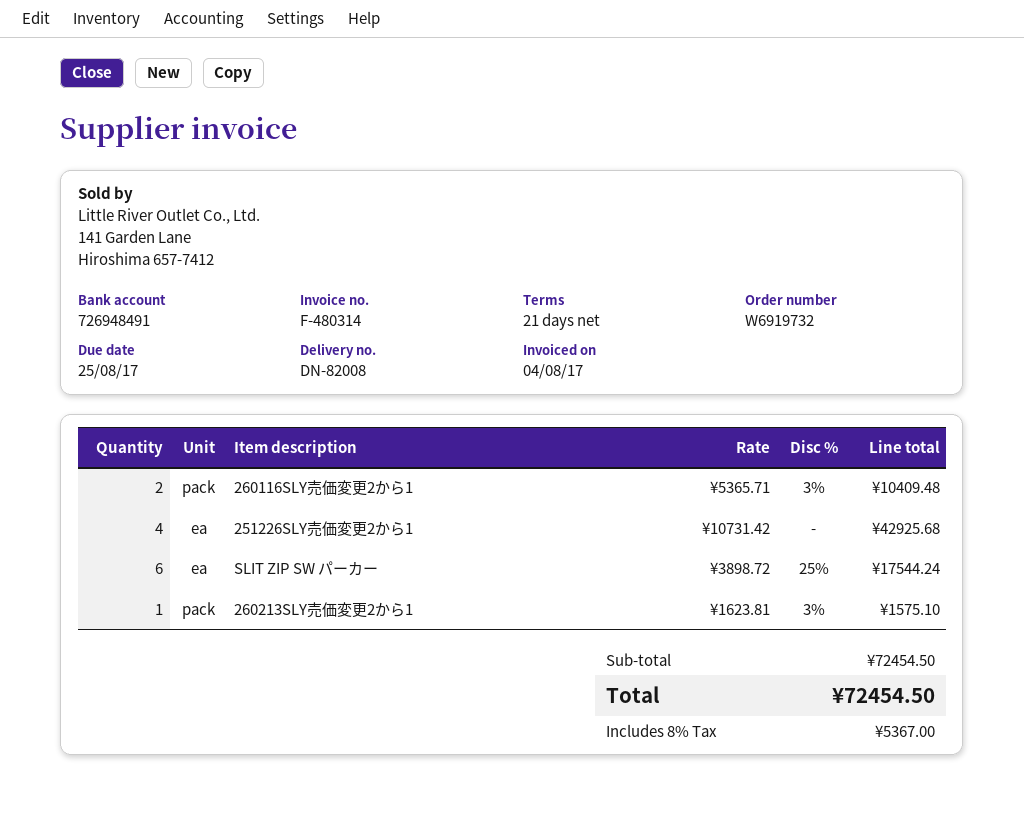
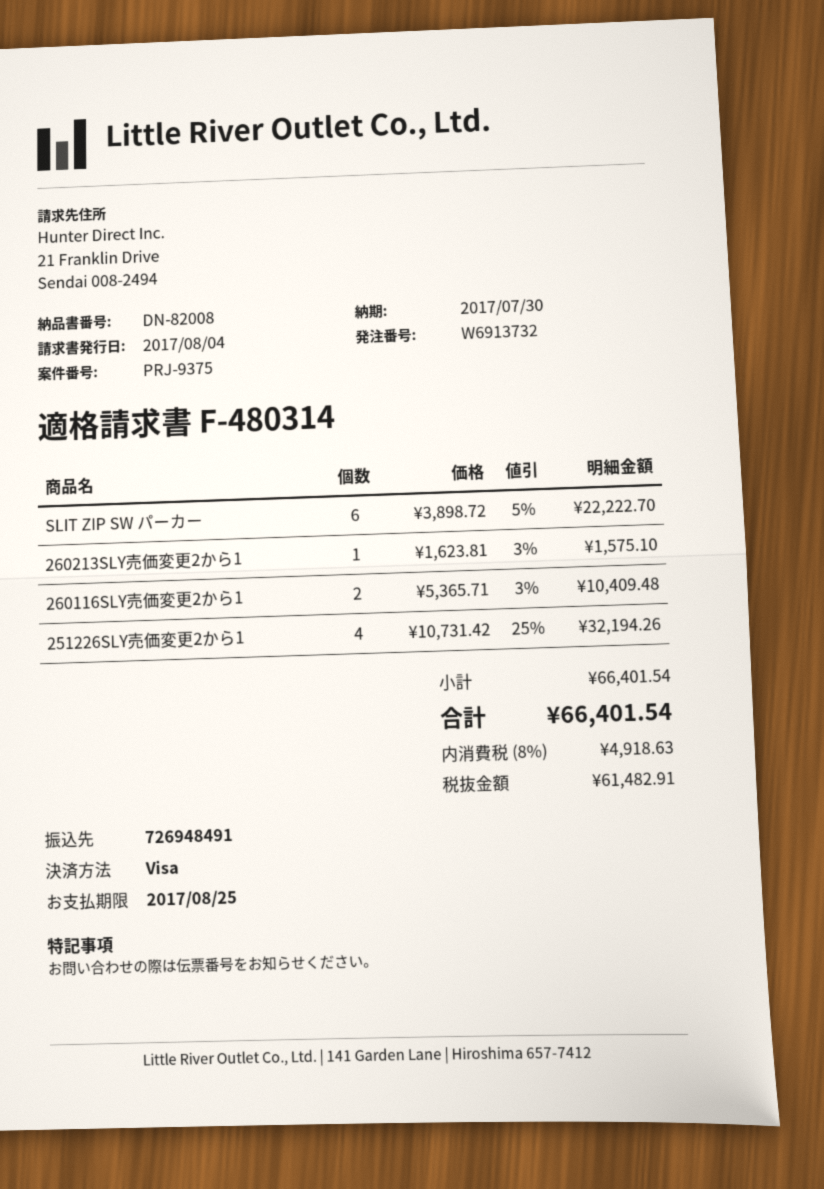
order number: W6919732 -> W6913732
251226SLY売価変更2から1: 4 x 10731.42 = 42925.68 -> 4 x 10731.42 - 25% = 32194.26
SLIT ZIP SW パーカー: 6 x 3898.72 - 25% = 17544.24 -> 6 x 3898.72 - 5% = 22222.70
subtotal: 72454.50 -> 66401.54
tax: 8% = 5367.00 -> 8% = 4918.63
total: 72454.50 -> 66401.54

